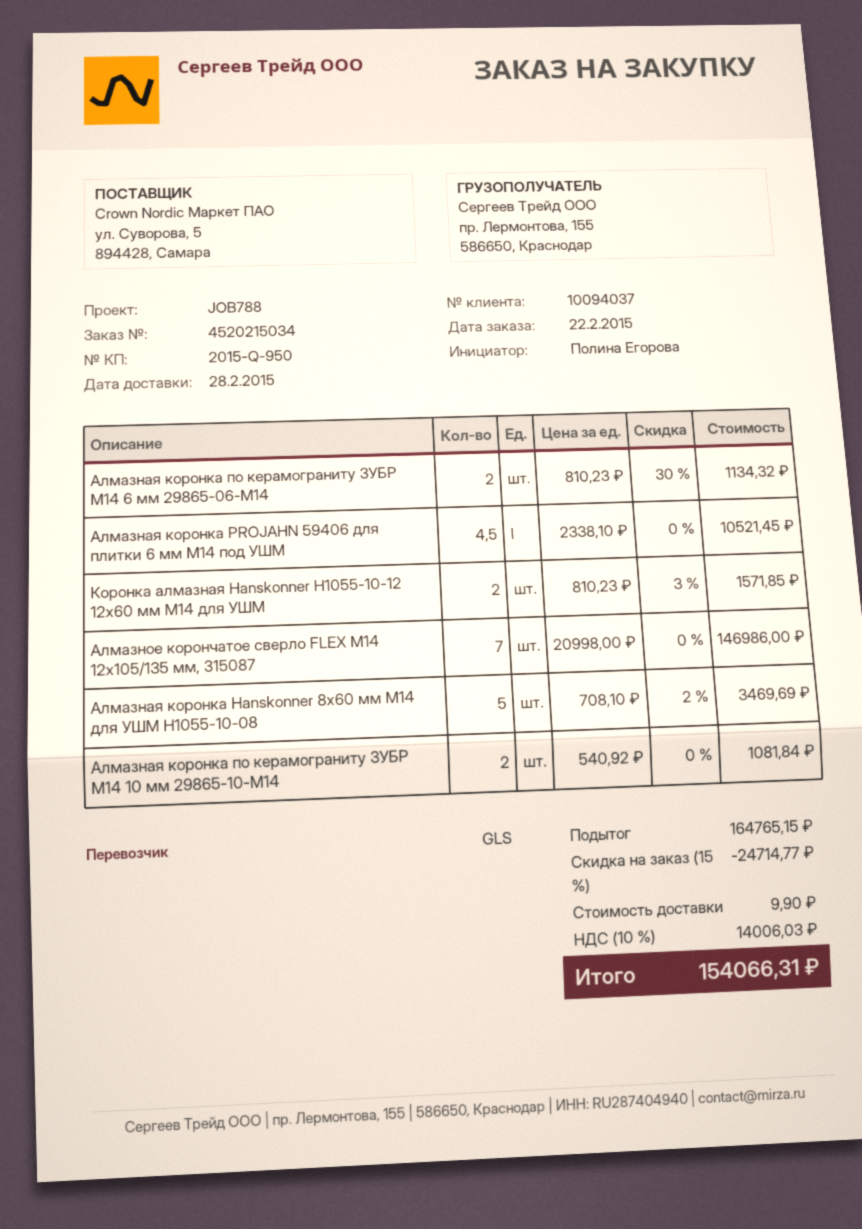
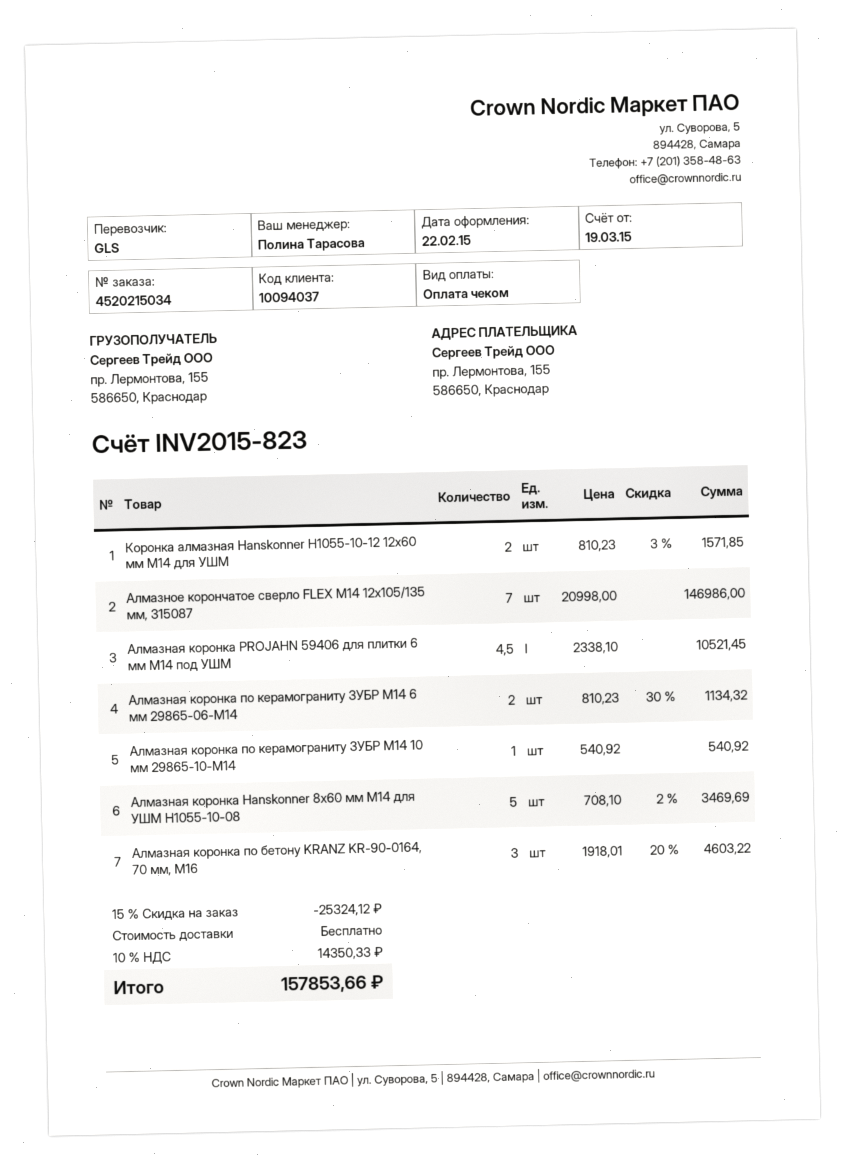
Алмазная коронка по керамограниту ЗУБР M14 10 мм 29865-10-M14: 2 x 540.92 = 1081.84 -> 1 x 540.92 = 540.92
Алмазная коронка по бетону KRANZ KR-90-0164, 70 мм, М16: none -> 3 x 1918.01 - 20% = 4603.22
discount: 15% = 24714.77 -> 15% = 25324.12
shipping: 9.90 -> 0.00
tax: 10% = 14006.03 -> 10% = 14350.33
total: 154066.31 -> 157853.66

